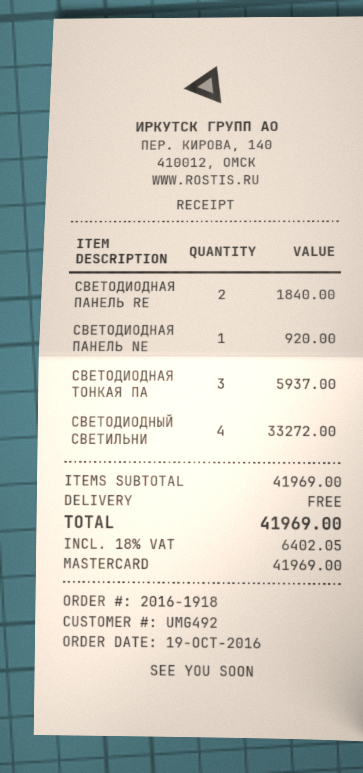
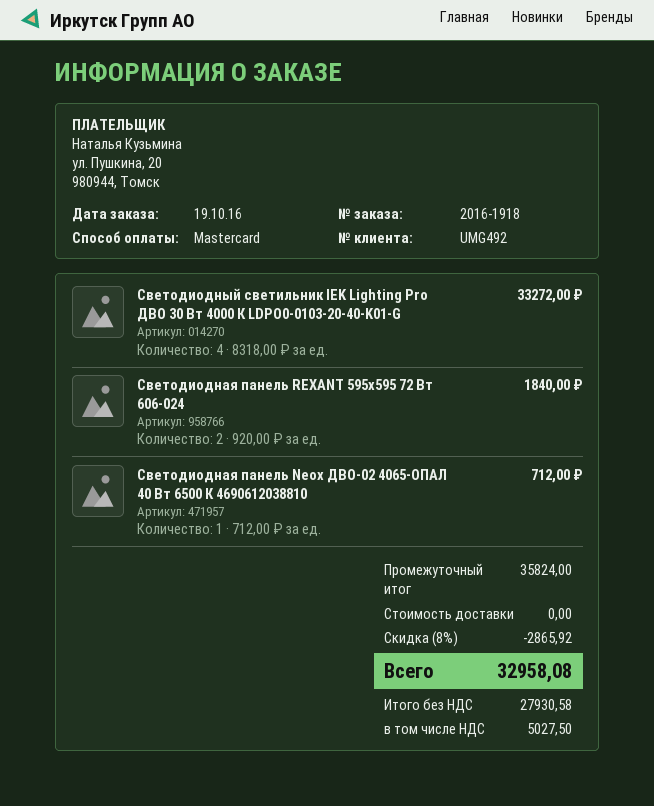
СВЕТОДИОДНАЯ ПАНЕЛЬ NE: 1 for 920.00 -> 1 for 712.00
СВЕТОДИОДНАЯ ТОНКАЯ ПА: 3 for 5937.00 -> none
subtotal: 41969.00 -> 35824.00
discount: none -> 8% = 2865.92
tax: 6402.05 -> 5027.50
total: 41969.00 -> 32958.08

